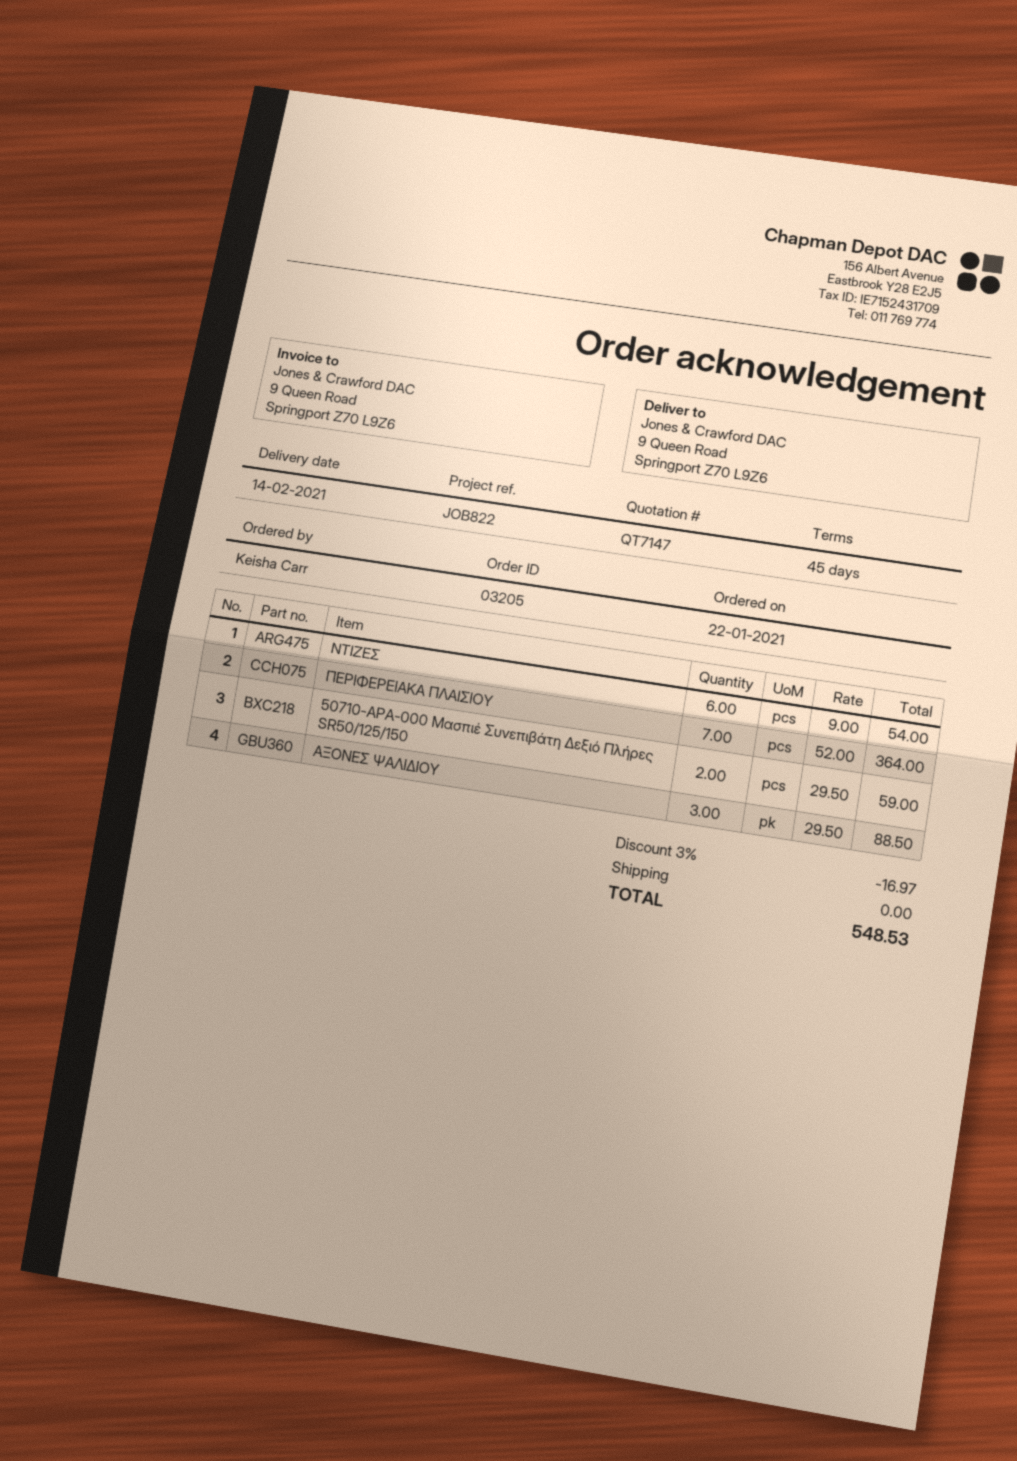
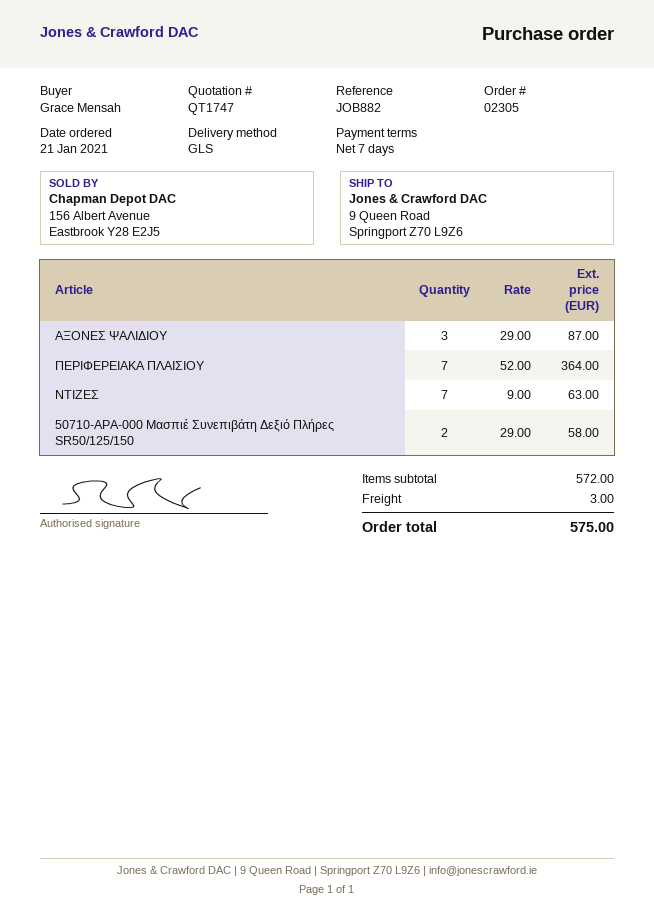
quote number: QT7147 -> QT1747
order number: 03205 -> 02305
order date: 2021-01-22 -> 2021-01-21
payment terms: 45 days -> 7 days
reference: JOB822 -> JOB882
ordered by: Keisha Carr -> Grace Mensah
ΝΤΙΖΕΣ: 6 x 9.00 = 54.00 -> 7 x 9.00 = 63.00
50710-APA-000 Μασπιέ Συνεπιβάτη Δεξιό Πλήρες SR50/125/150: 2 x 29.50 = 59.00 -> 2 x 29.00 = 58.00
ΑΞΟΝΕΣ ΨΑΛΙΔΙΟΥ: 3 x 29.50 = 88.50 -> 3 x 29.00 = 87.00
discount: 3% = 16.97 -> none
shipping: 0.00 -> 3.00
total: 548.53 -> 575.00

